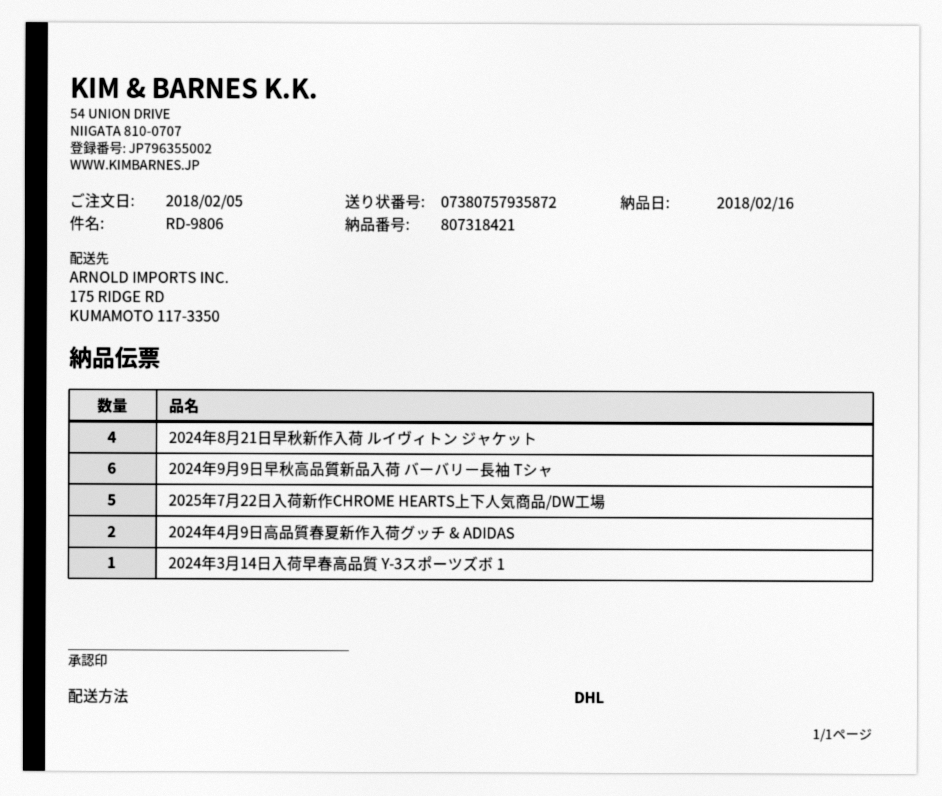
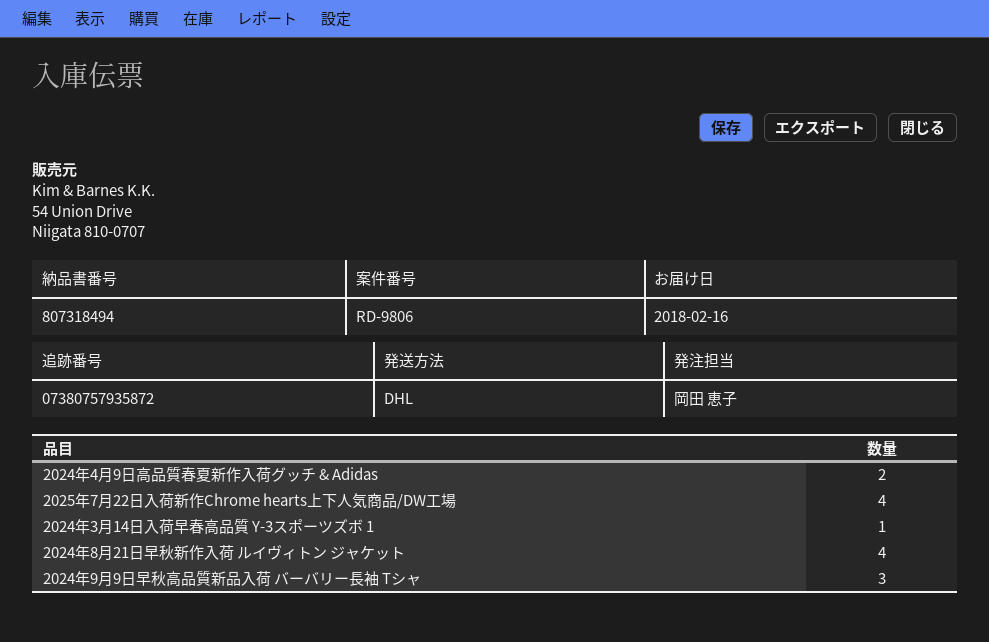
delivery note number: 807318421 -> 807318494
2024年9月9日早秋高品質新品入荷 バーバリー長袖 Tシャ: 6 -> 3
2025年7月22日入荷新作CHROME HEARTS上下人気商品/DW工場: 5 -> 4

